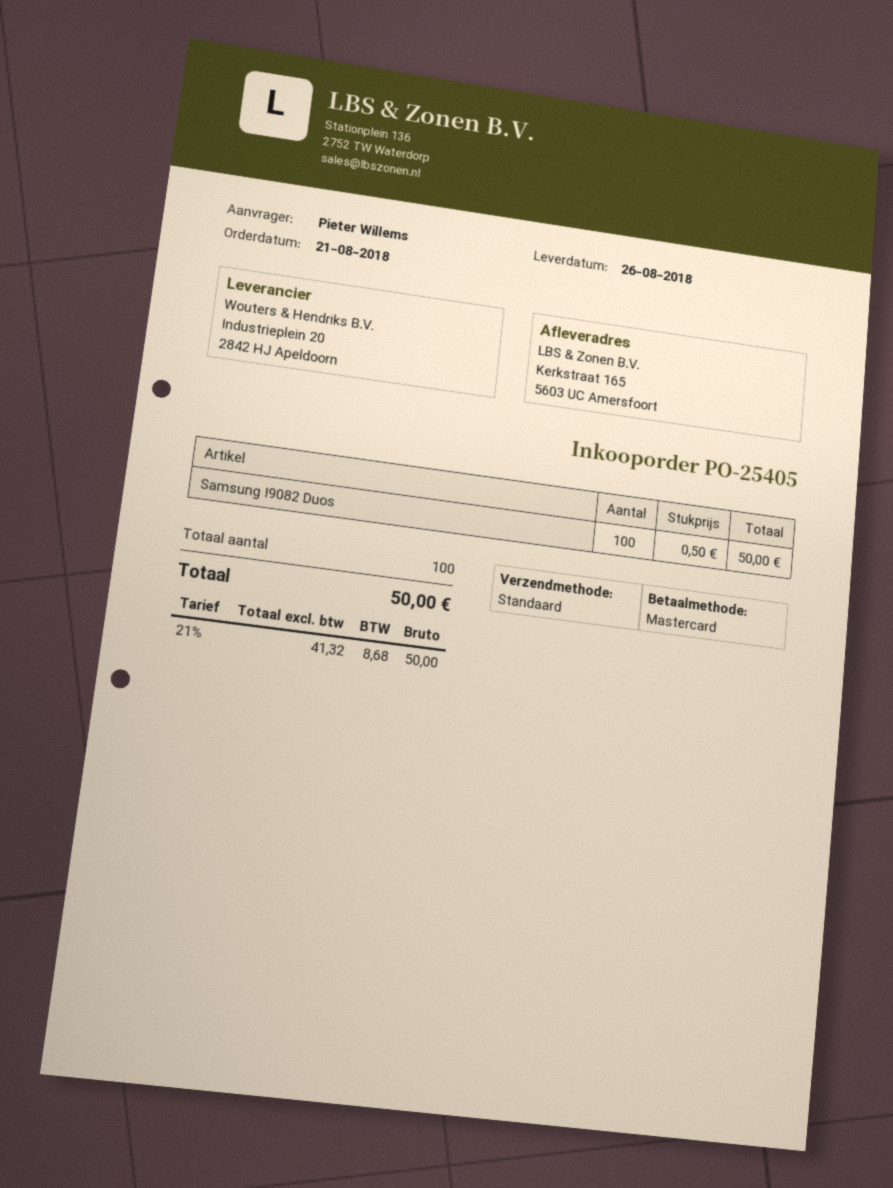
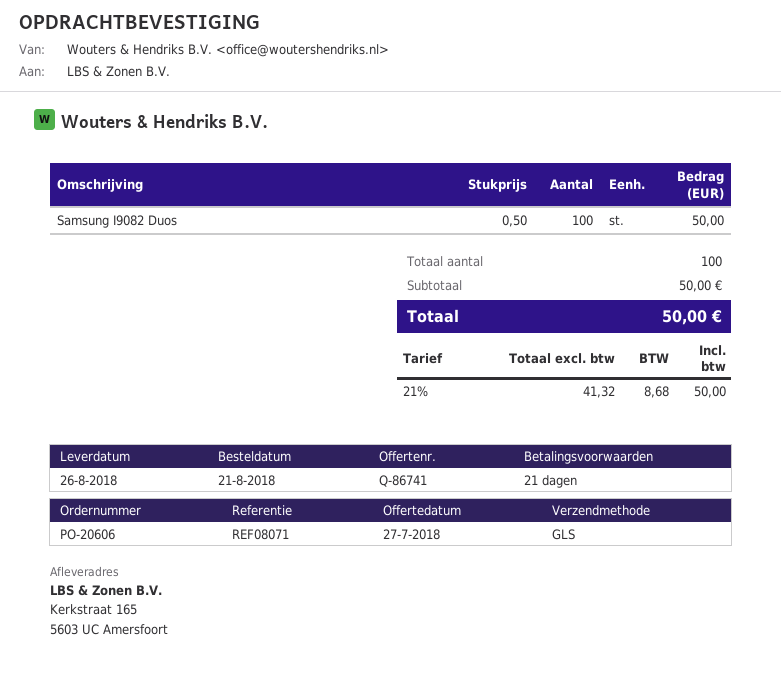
order number: PO-25405 -> PO-20606
shipping method: standard -> GLS

